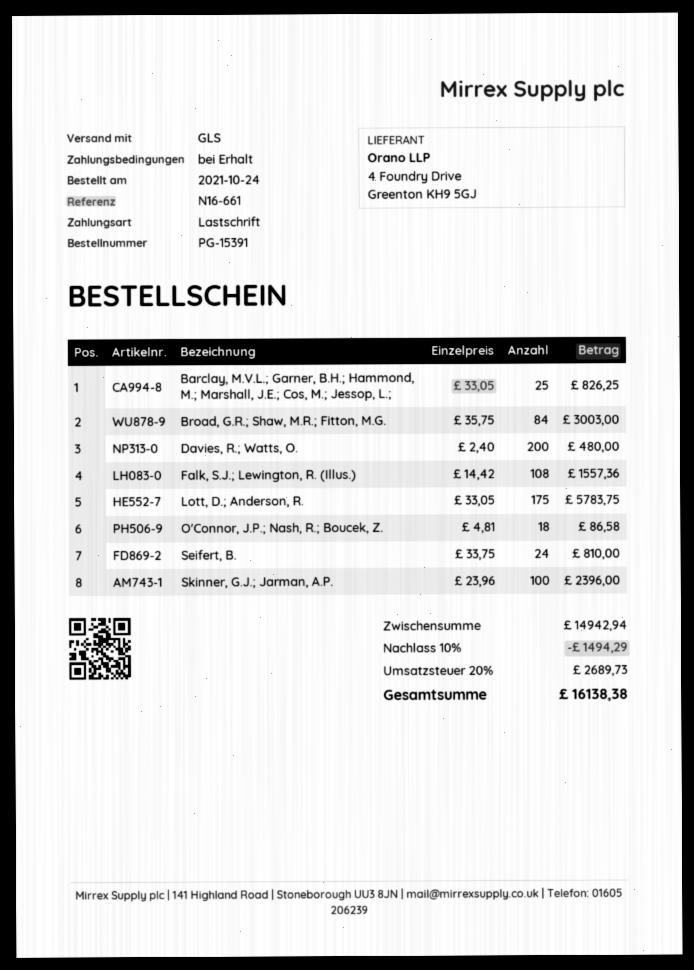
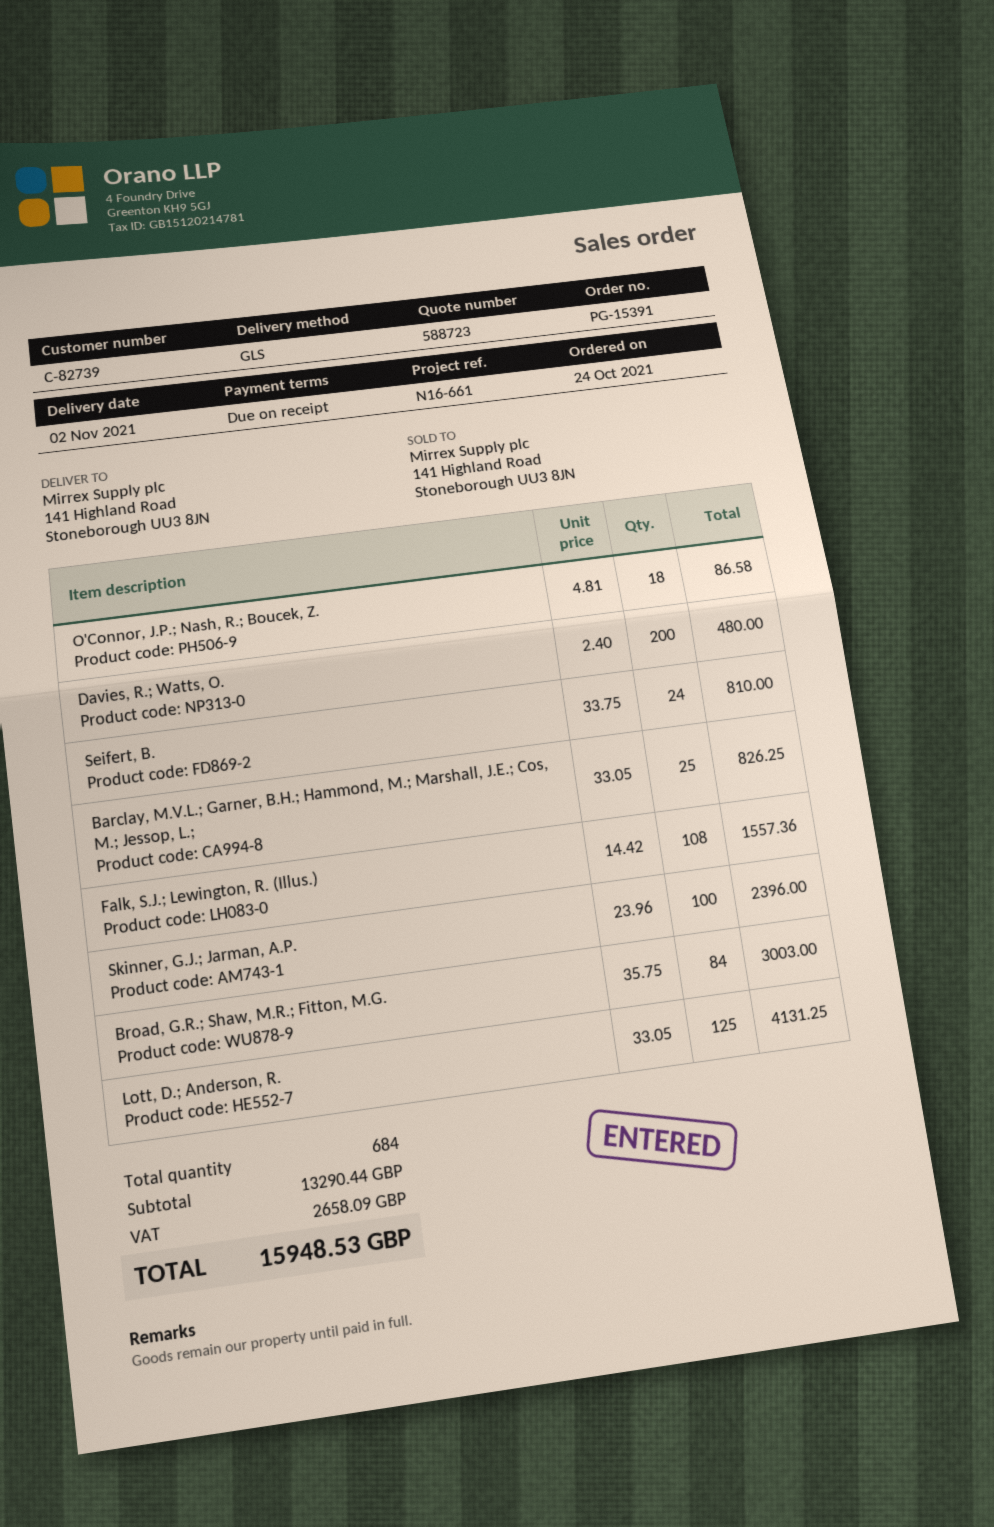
Lott, D.; Anderson, R.: 175 x 33.05 = 5783.75 -> 125 x 33.05 = 4131.25
subtotal: 14942.94 -> 13290.44
discount: 10% = 1494.29 -> none
tax: 2689.73 -> 2658.09
total: 16138.38 -> 15948.53

